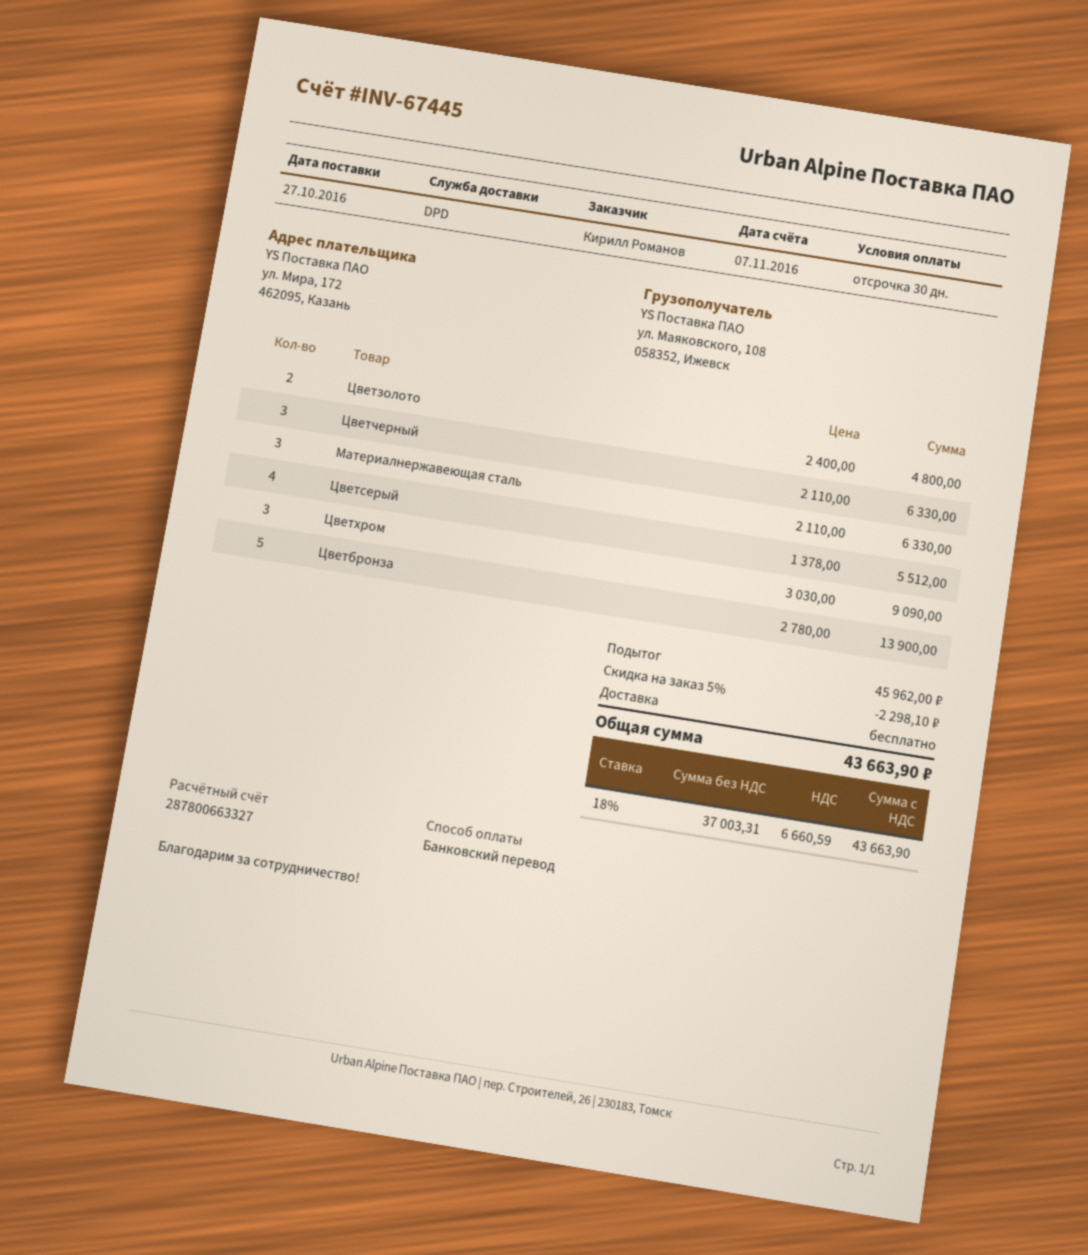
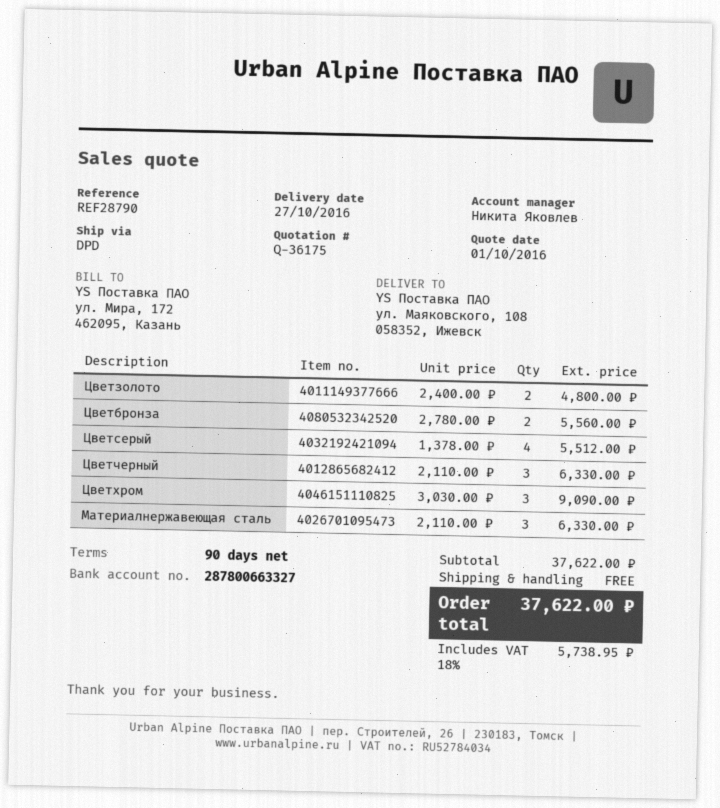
payment terms: 30 days -> 90 days
Цветбронза: 5 x 2780.00 = 13900.00 -> 2 x 2780.00 = 5560.00
subtotal: 45962.00 -> 37622.00
discount: 5% = 2298.10 -> none
tax: 18% = 6660.59 -> 18% = 5738.95
total: 43663.90 -> 37622.00

